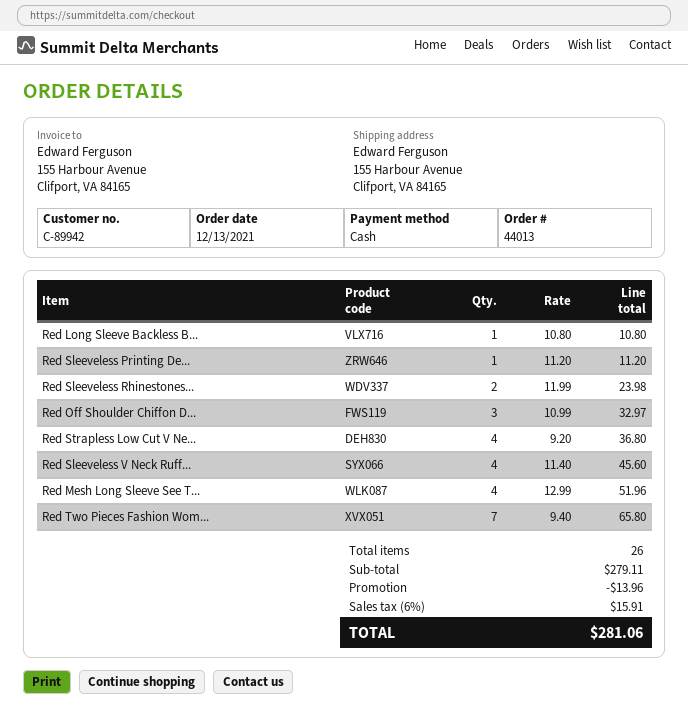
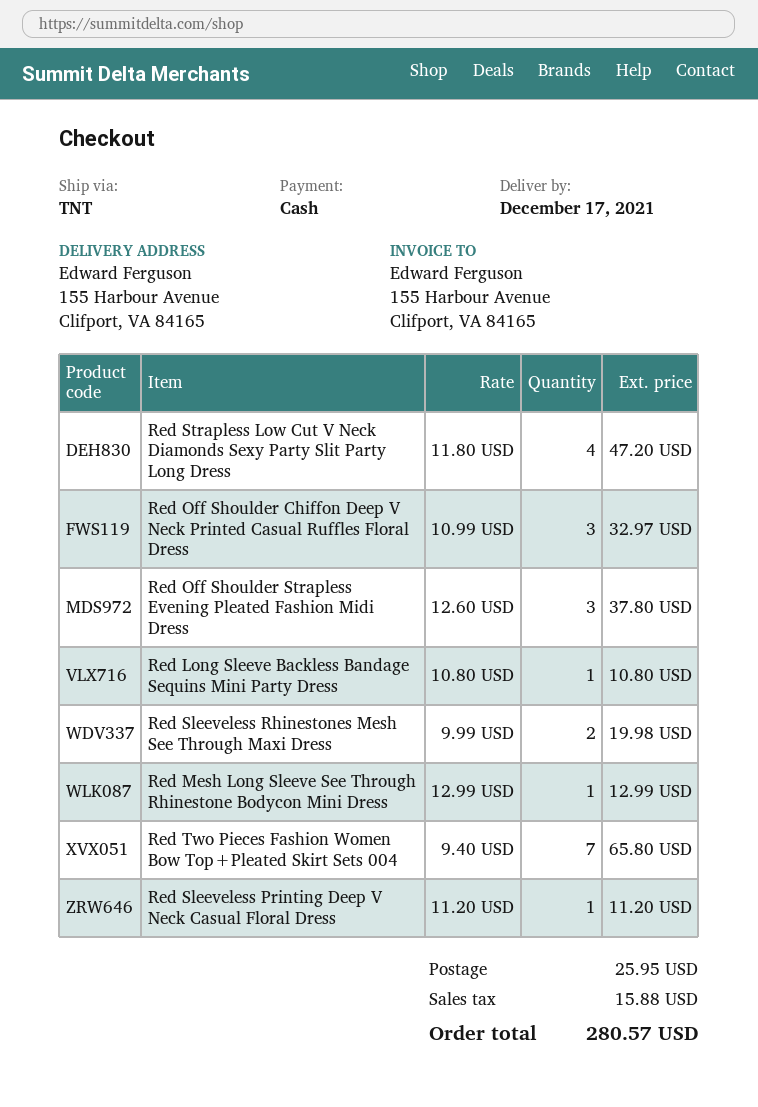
Red Sleeveless Rhinestones...: 2 x 11.99 = 23.98 -> 2 x 9.99 = 19.98
Red Strapless Low Cut V Ne...: 4 x 9.20 = 36.80 -> 4 x 11.80 = 47.20
Red Sleeveless V Neck Ruff...: 4 x 11.40 = 45.60 -> none
Red Mesh Long Sleeve See T...: 4 x 12.99 = 51.96 -> 1 x 12.99 = 12.99
Red Off Shoulder Strapless Evening Pleated Fashion Midi Dress: none -> 3 x 12.60 = 37.80
discount: 13.96 -> none
shipping: none -> 25.95
tax: 15.91 -> 15.88
total: 281.06 -> 280.57

